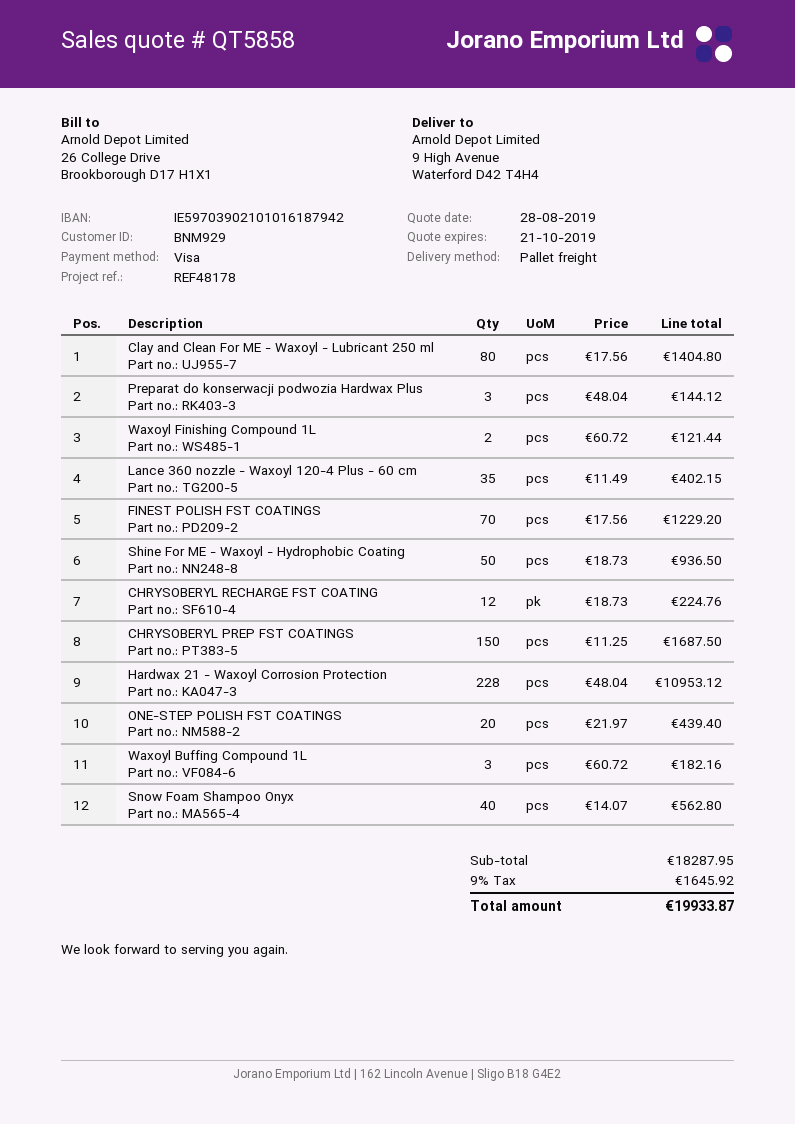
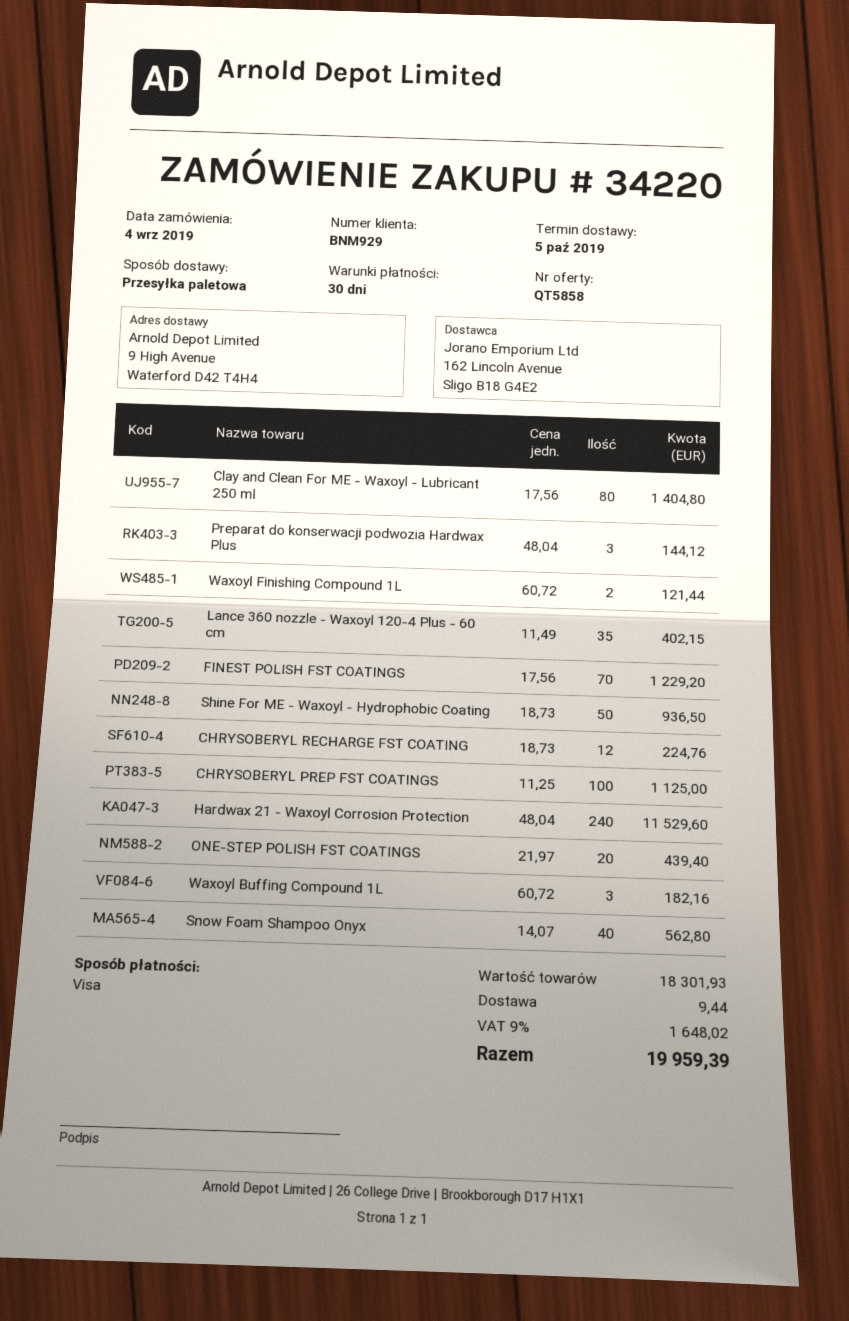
CHRYSOBERYL PREP FST COATINGS: 150 x 11.25 = 1687.50 -> 100 x 11.25 = 1125.00
Hardwax 21 - Waxoyl Corrosion Protection: 228 x 48.04 = 10953.12 -> 240 x 48.04 = 11529.60
subtotal: 18287.95 -> 18301.93
shipping: none -> 9.44
tax: 9% = 1645.92 -> 9% = 1648.02
total: 19933.87 -> 19959.39

